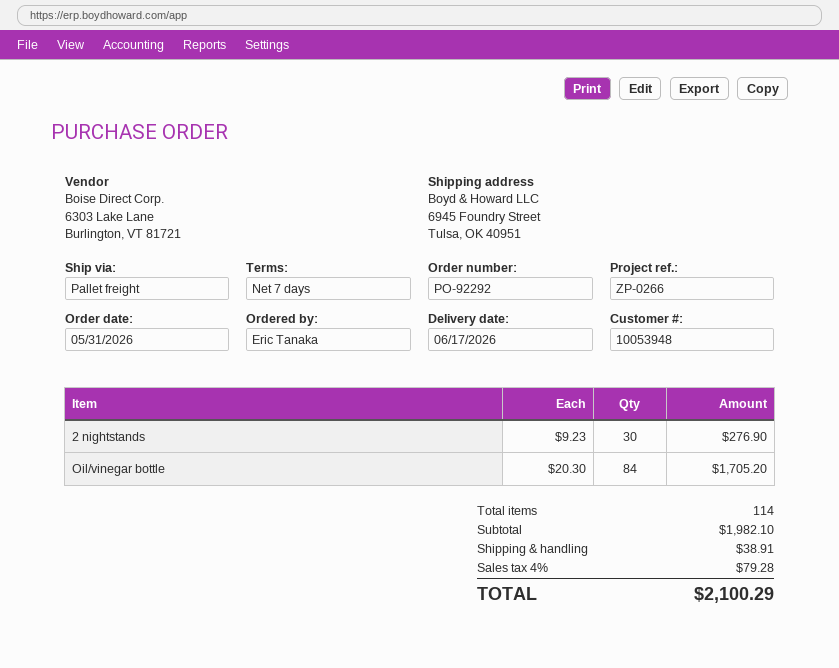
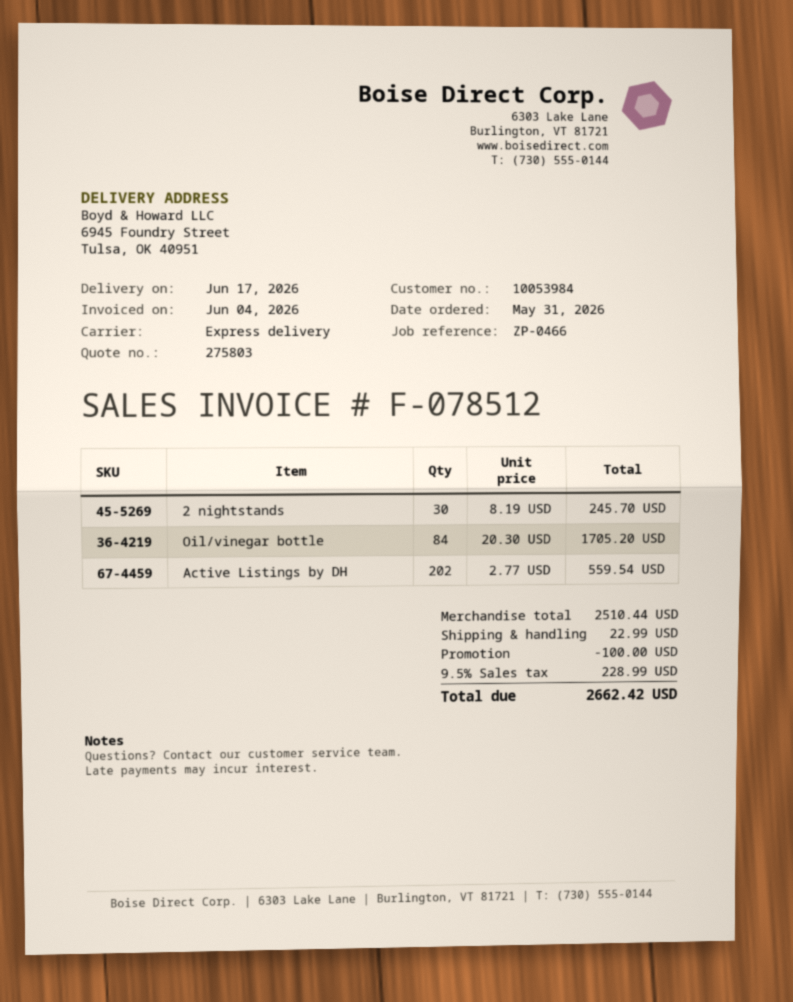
customer number: 10053948 -> 10053984
reference: ZP-0266 -> ZP-0466
shipping method: pallet freight -> express
2 nightstands: 30 x 9.23 = 276.90 -> 30 x 8.19 = 245.70
Active Listings by DH: none -> 202 x 2.77 = 559.54
subtotal: 1982.10 -> 2510.44
discount: none -> 100.00
shipping: 38.91 -> 22.99
tax: 4% = 79.28 -> 9.5% = 228.99
total: 2100.29 -> 2662.42

